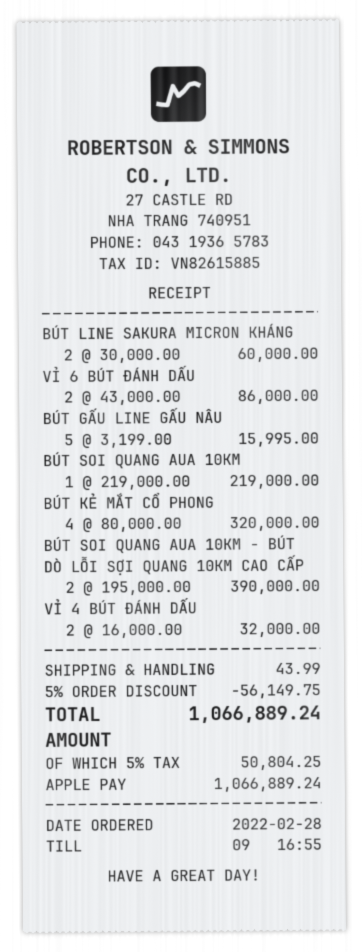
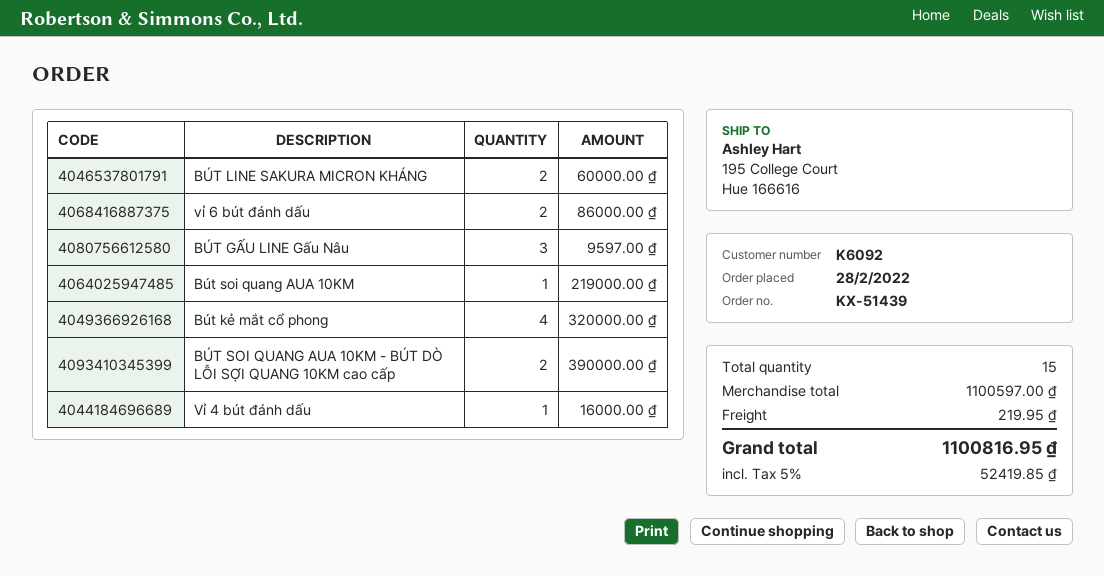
BÚT GẤU LINE GẤU NÂU: 5 for 15995.00 -> 3 for 9597.00
VỈ 4 BÚT ĐÁNH DẤU: 2 for 32000.00 -> 1 for 16000.00
discount: 5% = 56149.75 -> none
shipping: 43.99 -> 219.95
tax: 5% = 50804.25 -> 5% = 52419.85
total: 1066889.24 -> 1100816.95

